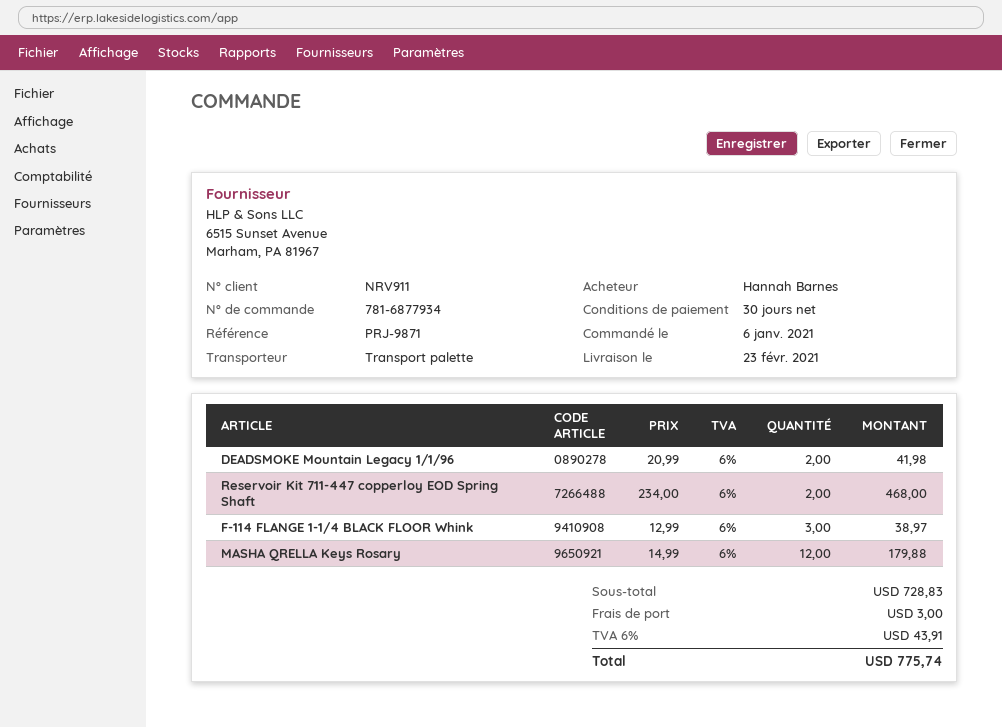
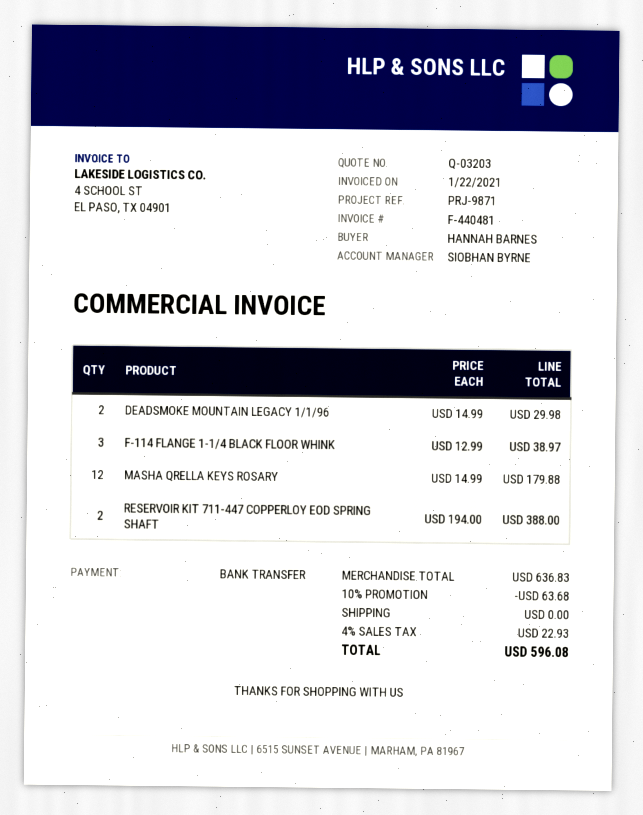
DEADSMOKE Mountain Legacy 1/1/96: 2 x 20.99 = 41.98 -> 2 x 14.99 = 29.98
Reservoir Kit 711-447 copperloy EOD Spring Shaft: 2 x 234.00 = 468.00 -> 2 x 194.00 = 388.00
subtotal: 728.83 -> 636.83
discount: none -> 10% = 63.68
shipping: 3.00 -> 0.00
tax: 6% = 43.91 -> 4% = 22.93
total: 775.74 -> 596.08

